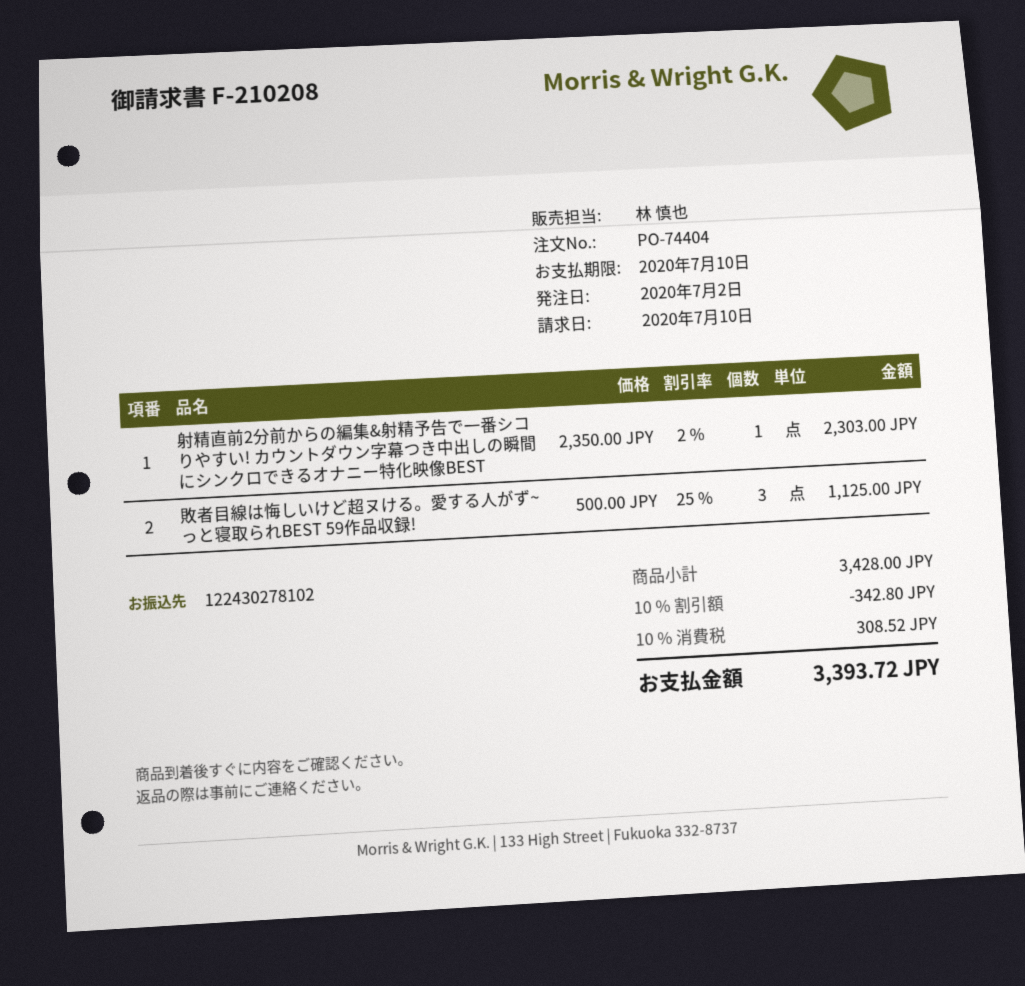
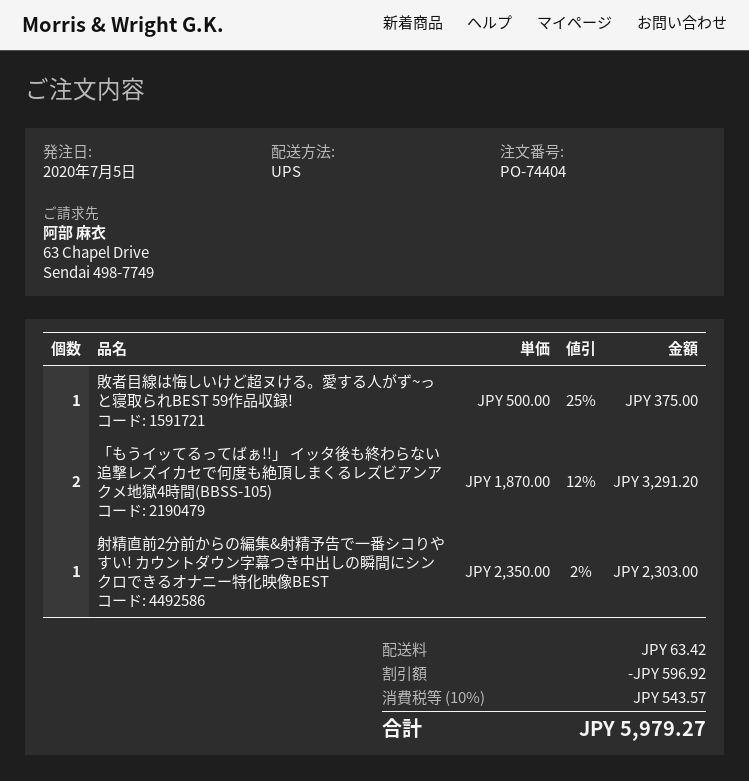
order date: 2020-07-02 -> 2020-07-05
敗者目線は悔しいけど超ヌける。愛する人がず~っと寝取られBEST 59作品収録!: 3 x 500.00 - 25% = 1125.00 -> 1 x 500.00 - 25% = 375.00
「もうイッてるってばぁ!!」 イッタ後も終わらない追撃レズイカセで何度も絶頂しまくるレズビアンアクメ地獄4時間(BBSS-105): none -> 2 x 1870.00 - 12% = 3291.20
discount: 342.80 -> 596.92
shipping: none -> 63.42
tax: 10% = 308.52 -> 10% = 543.57
total: 3393.72 -> 5979.27

